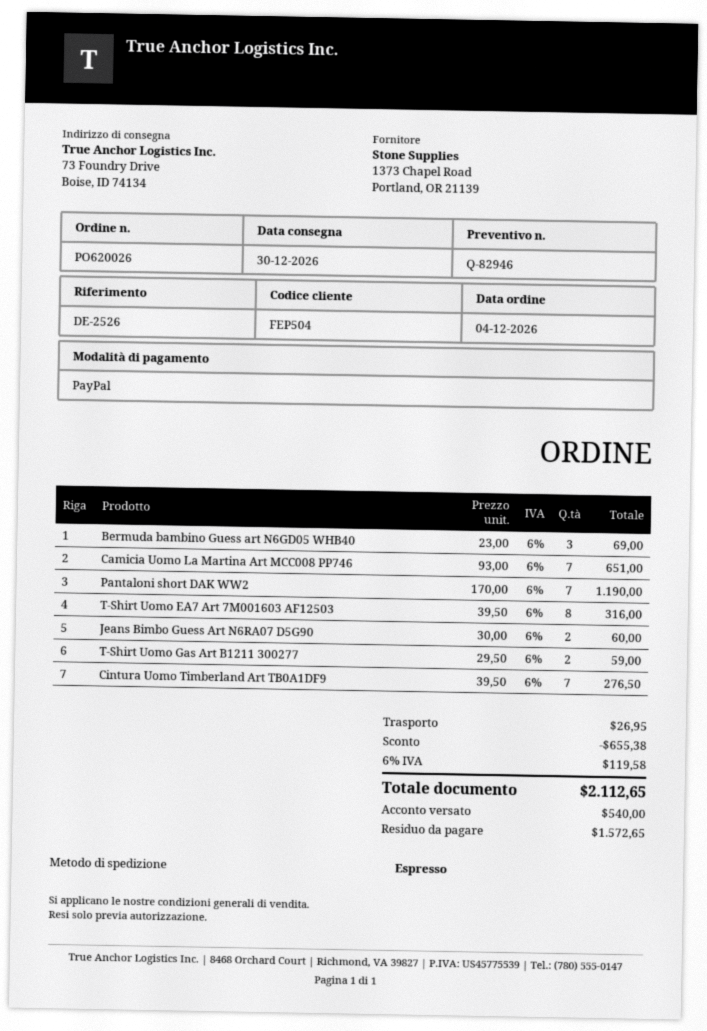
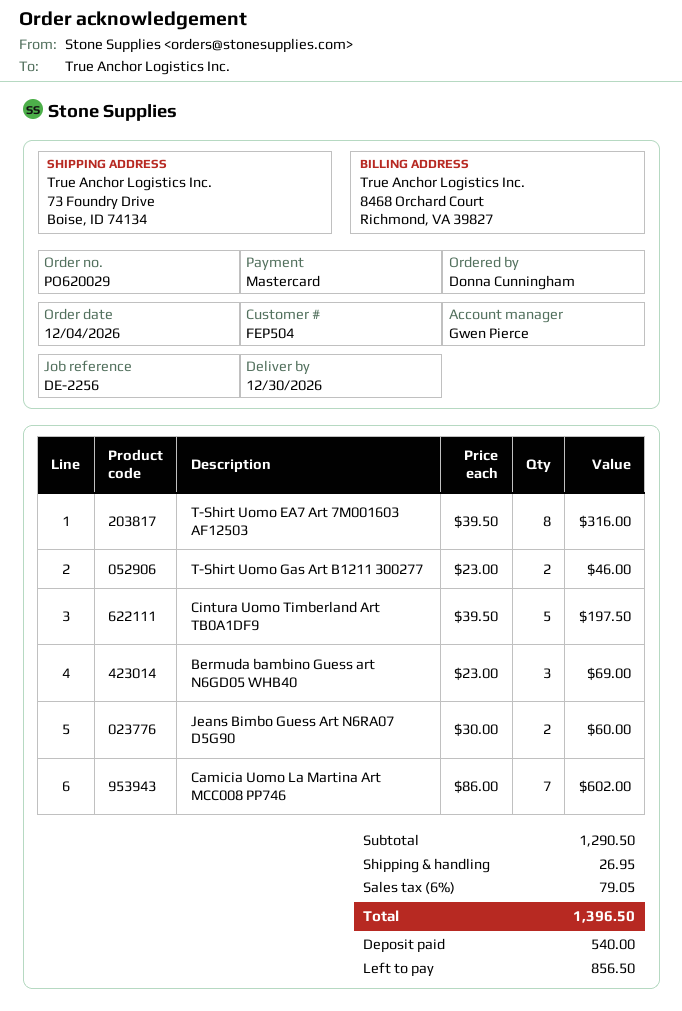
order number: PO620026 -> PO620029
reference: DE-2526 -> DE-2256
payment method: PayPal -> Mastercard
Camicia Uomo La Martina Art MCC008 PP746: 7 x 93.00 = 651.00 -> 7 x 86.00 = 602.00
Pantaloni short DAK WW2: 7 x 170.00 = 1190.00 -> none
T-Shirt Uomo Gas Art B1211 300277: 2 x 29.50 = 59.00 -> 2 x 23.00 = 46.00
Cintura Uomo Timberland Art TB0A1DF9: 7 x 39.50 = 276.50 -> 5 x 39.50 = 197.50
discount: 655.38 -> none
tax: 6% = 119.58 -> 6% = 79.05
total: 2112.65 -> 1396.50
balance: 1572.65 -> 856.50

